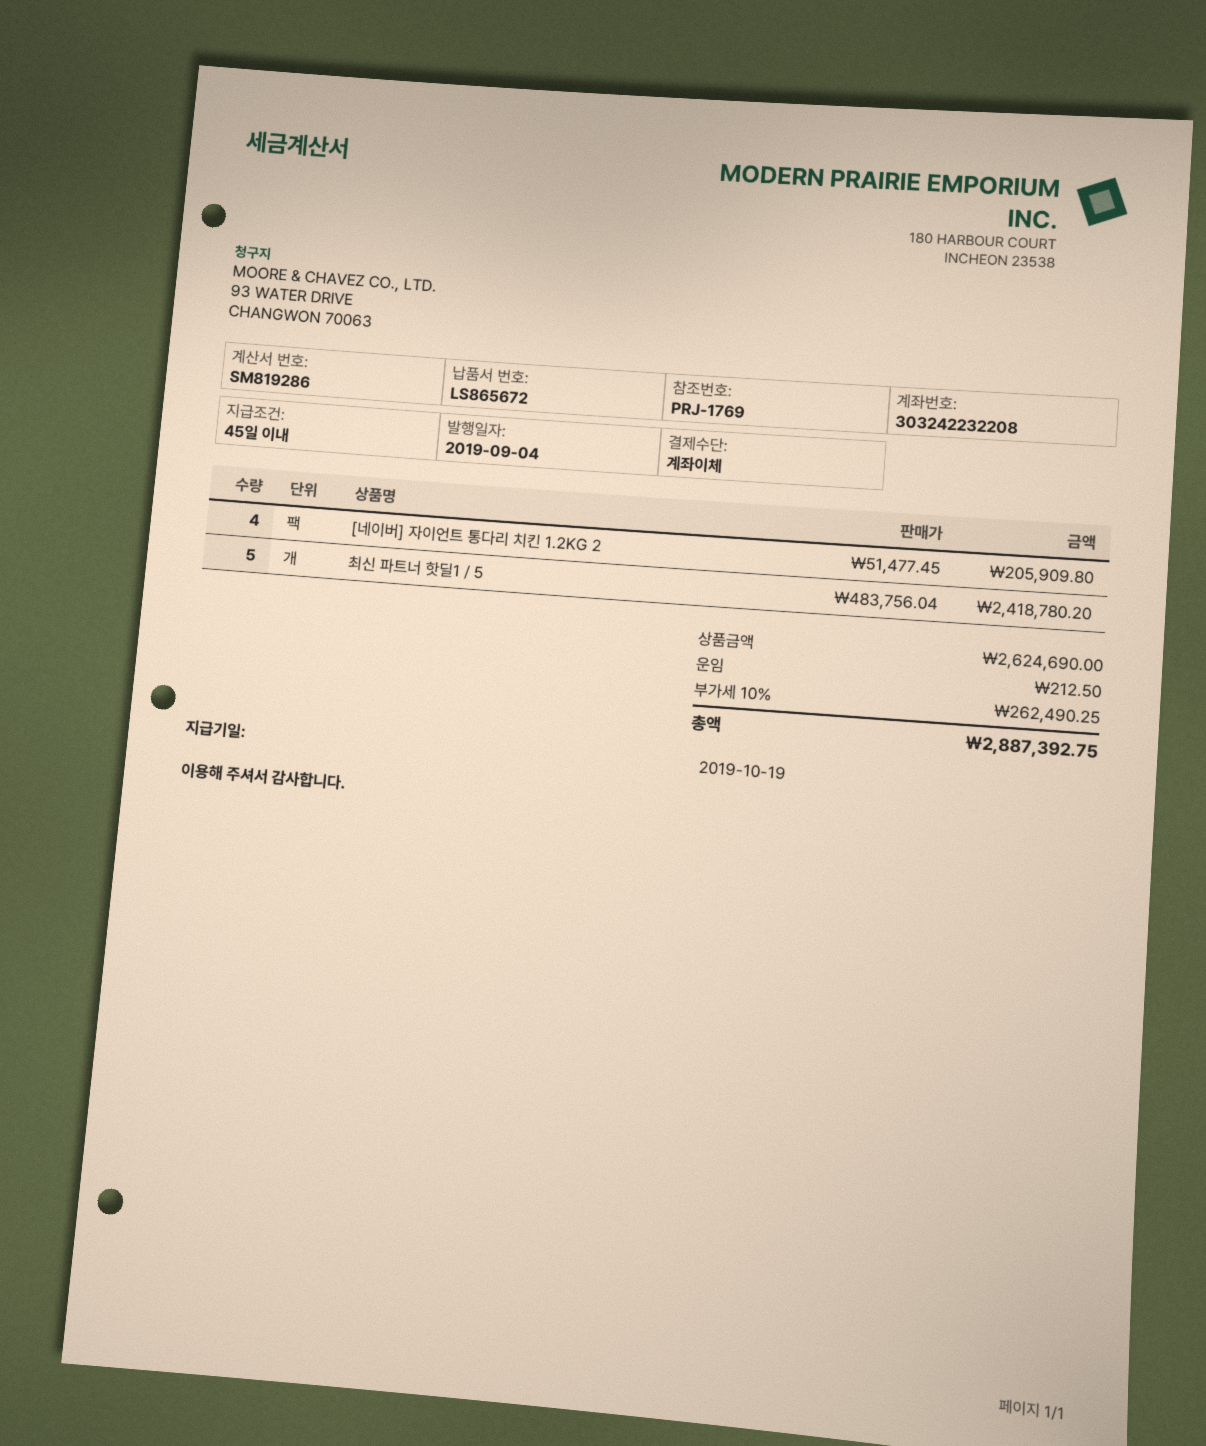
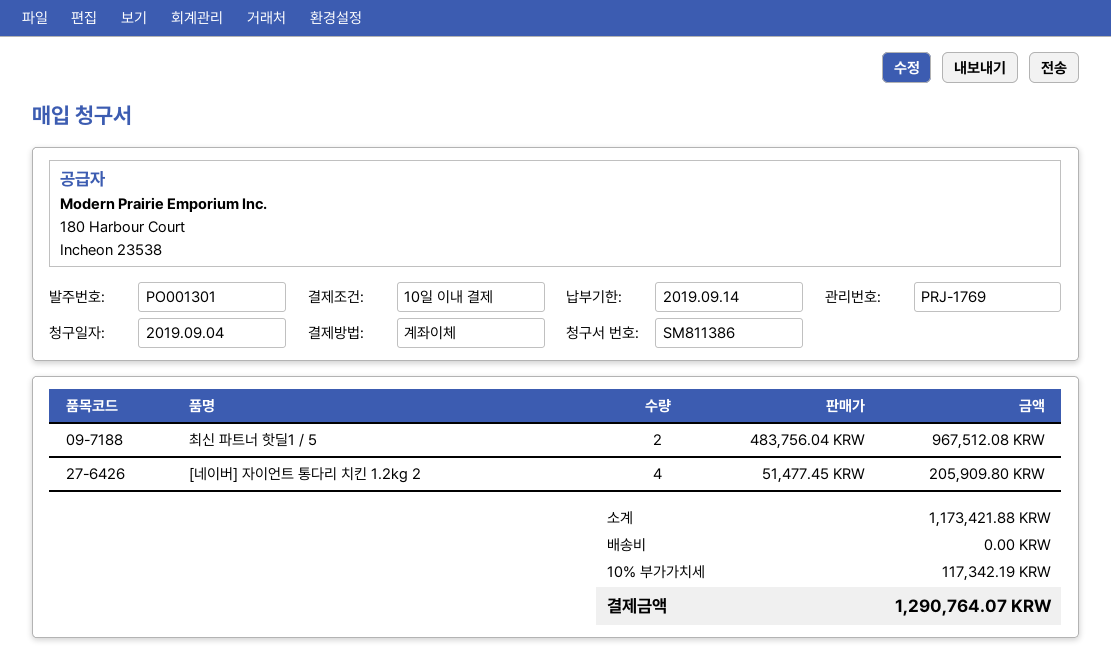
invoice number: SM819286 -> SM811386
payment terms: 45 days -> 10 days
due date: 2019-10-19 -> 2019-09-14
최신 파트너 핫딜1 / 5: 5 x 483756.04 = 2418780.20 -> 2 x 483756.04 = 967512.08
subtotal: 2624690.00 -> 1173421.88
shipping: 212.50 -> 0.00
tax: 10% = 262490.25 -> 10% = 117342.19
total: 2887392.75 -> 1290764.07

